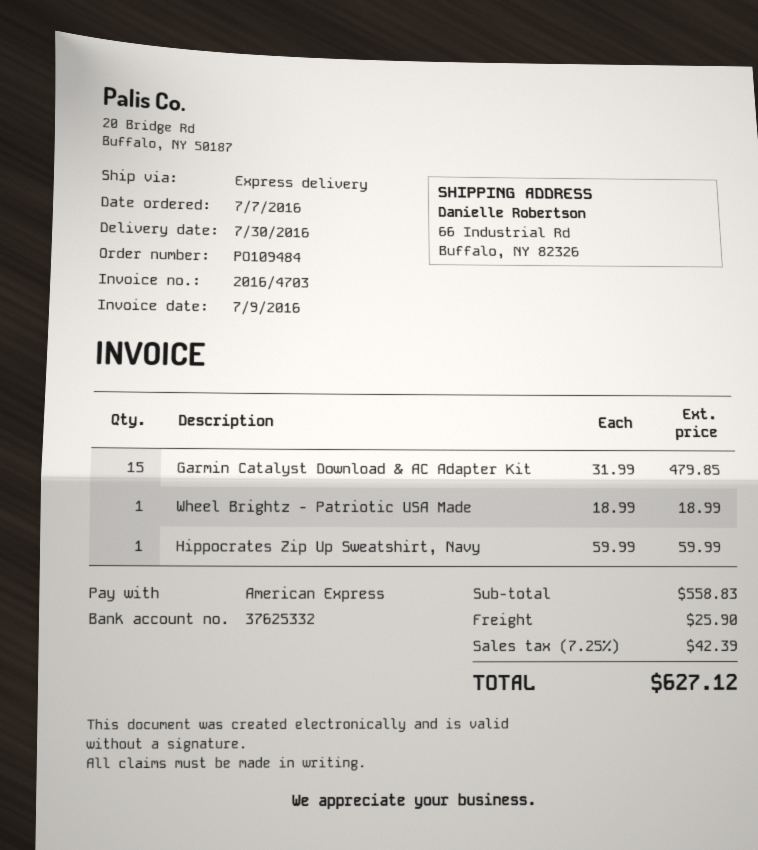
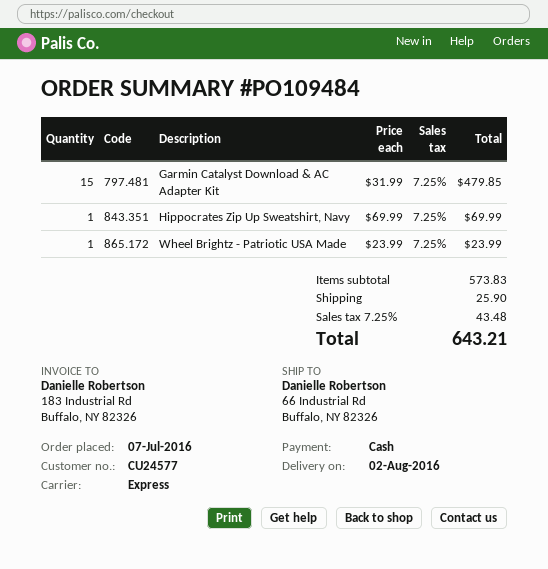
delivery date: 2016-07-30 -> 2016-08-02
payment method: American Express -> cash
Wheel Brightz - Patriotic USA Made: 1 x 18.99 = 18.99 -> 1 x 23.99 = 23.99
Hippocrates Zip Up Sweatshirt, Navy: 1 x 59.99 = 59.99 -> 1 x 69.99 = 69.99
subtotal: 558.83 -> 573.83
tax: 7.25% = 42.39 -> 7.25% = 43.48
total: 627.12 -> 643.21

